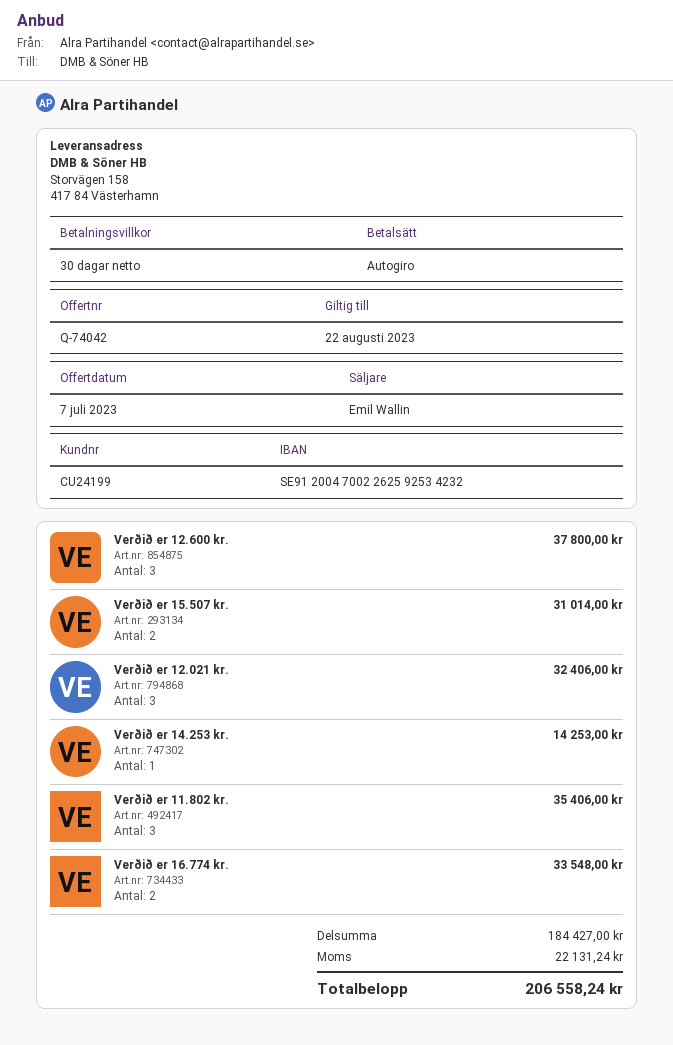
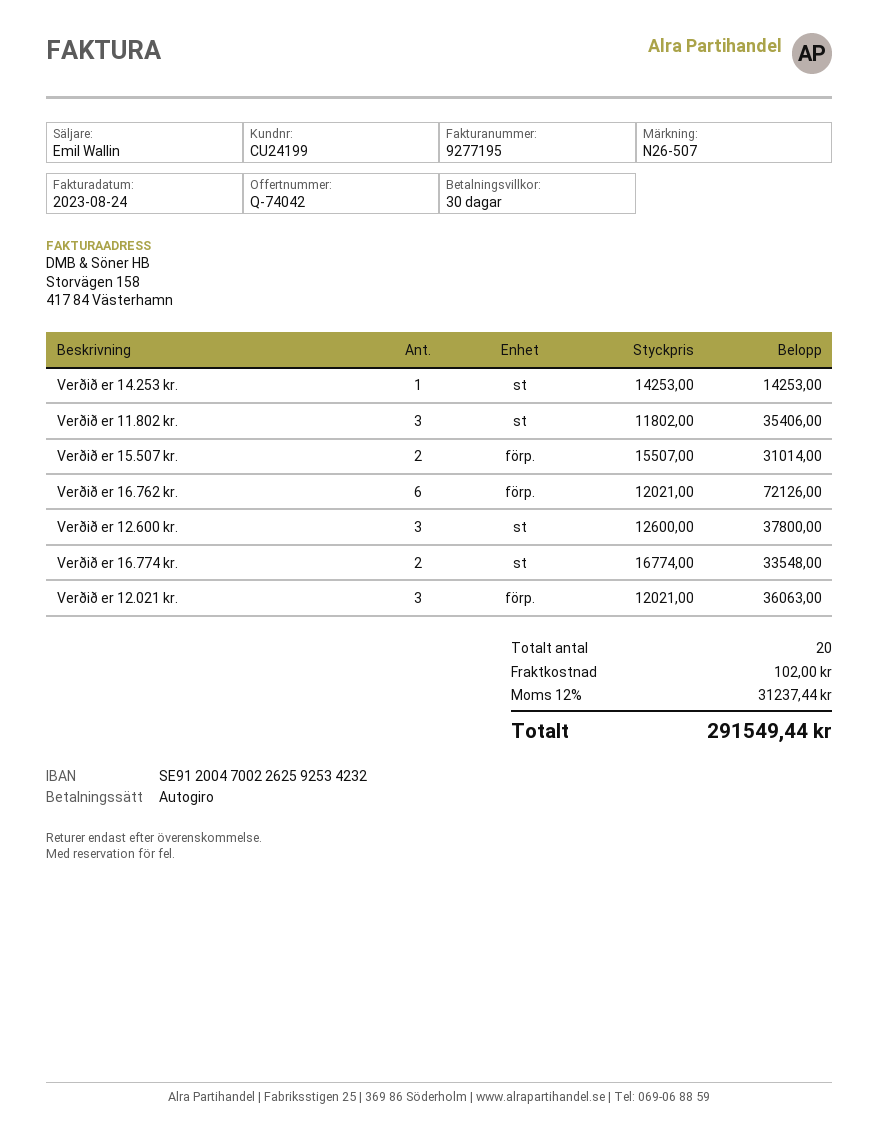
Verðið er 12.021 kr.: 3 for 32406.00 -> 3 for 36063.00
Verðið er 16.762 kr.: none -> 6 for 72126.00
shipping: none -> 102.00
tax: 22131.24 -> 31237.44
total: 206558.24 -> 291549.44

